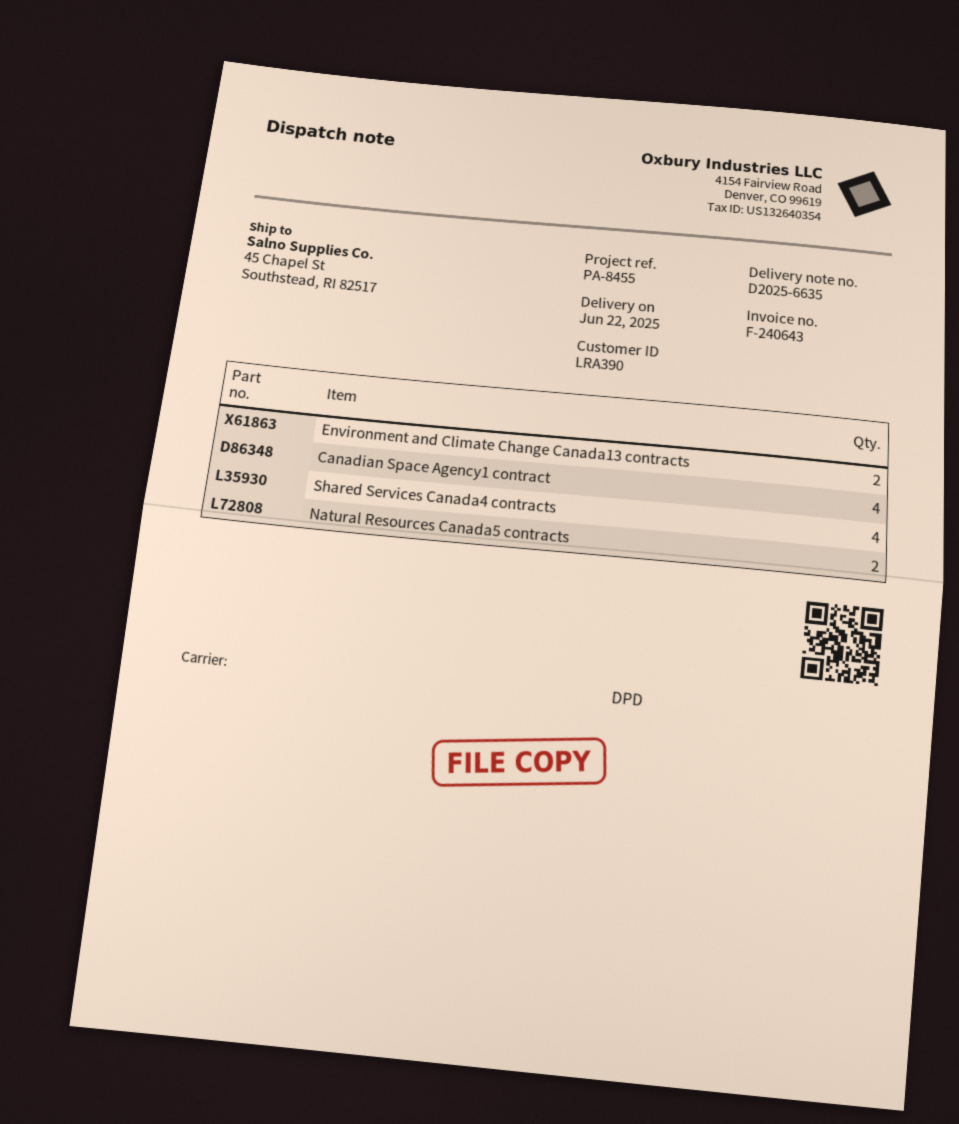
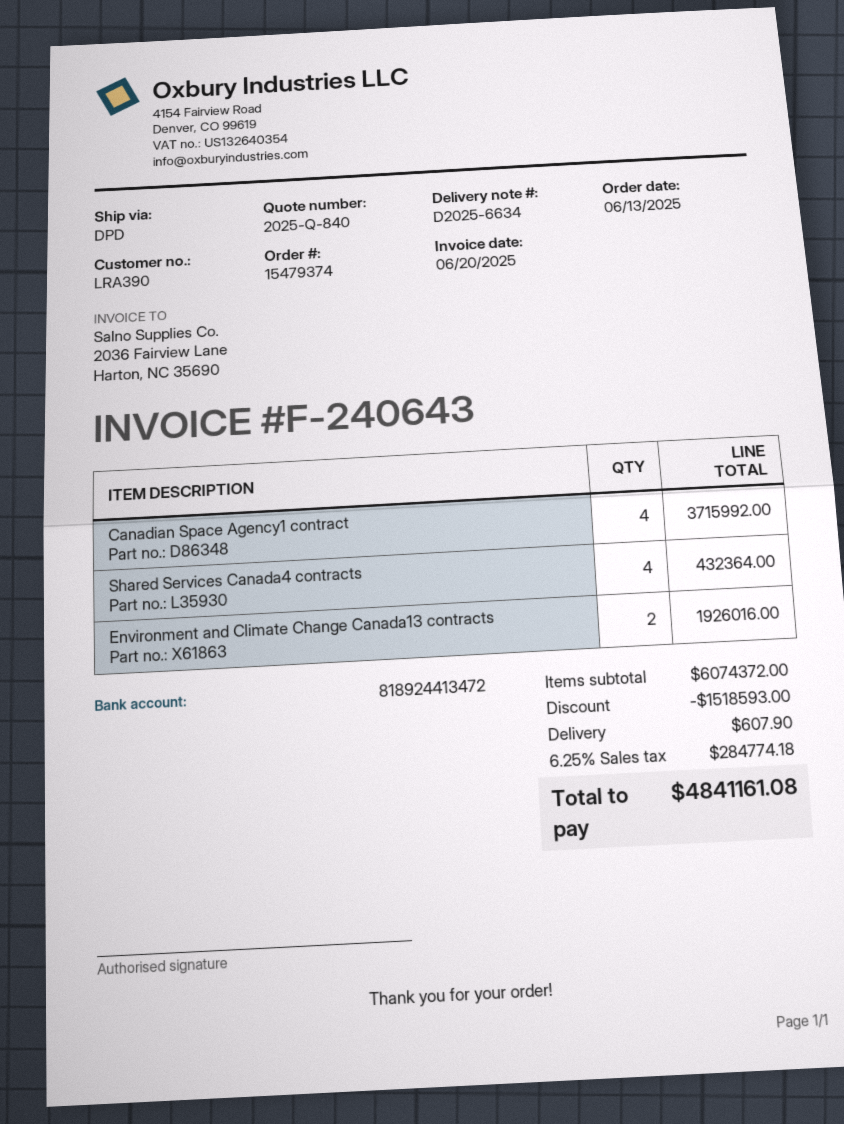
delivery note number: D2025-6635 -> D2025-6634
Natural Resources Canada5 contracts: 2 -> none

